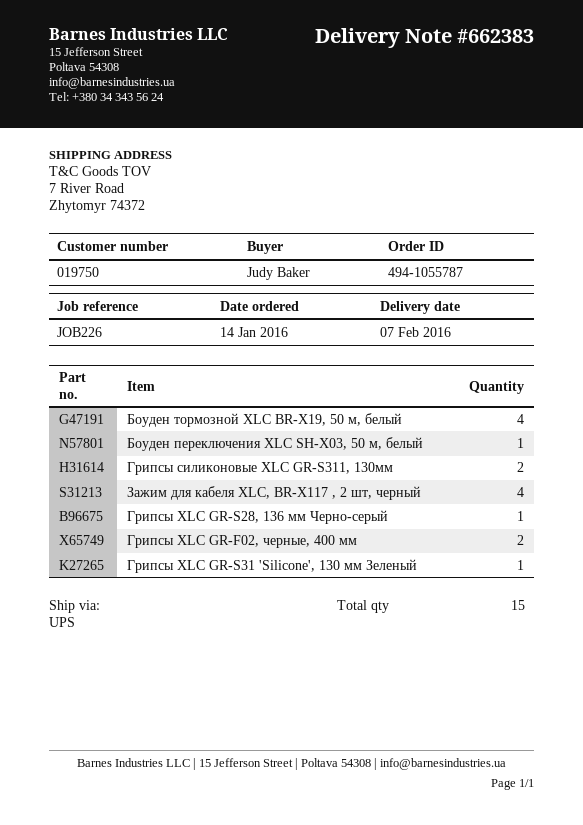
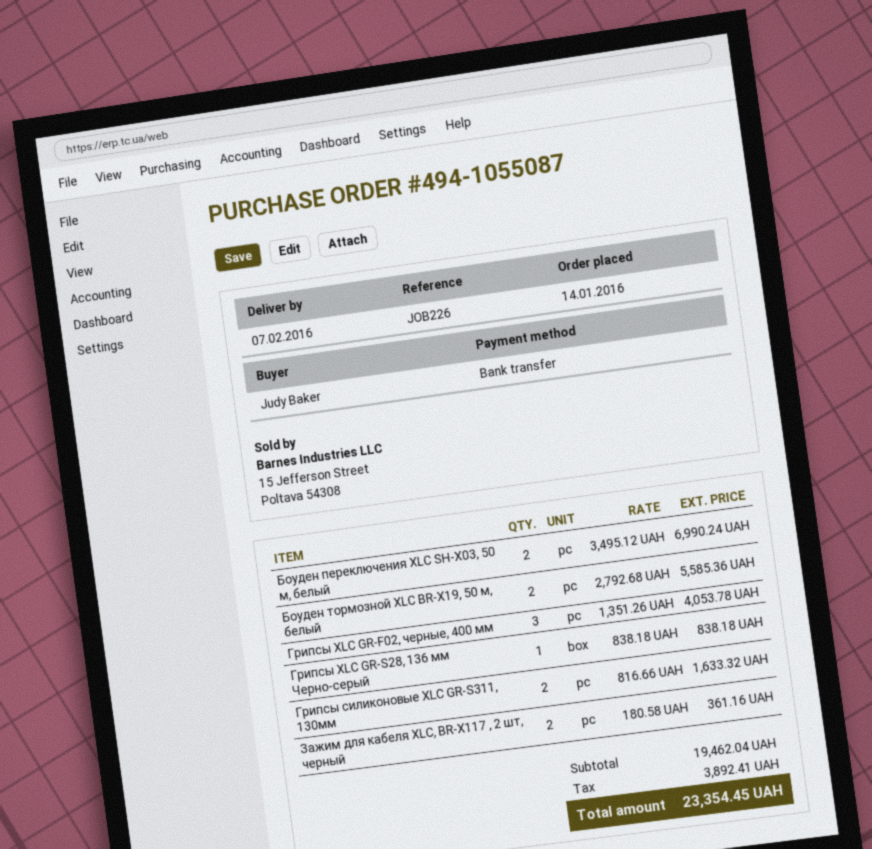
order number: 494-1055787 -> 494-1055087
Боуден тормозной XLC BR-X19, 50 м, белый: 4 -> 2
Боуден переключения XLC SH-X03, 50 м, белый: 1 -> 2
Зажим для кабеля XLC, BR-X117 , 2 шт, черный: 4 -> 2
Грипсы XLC GR-F02, черные, 400 мм: 2 -> 3
Грипсы XLC GR-S31 'Silicone', 130 мм Зеленый: 1 -> none

